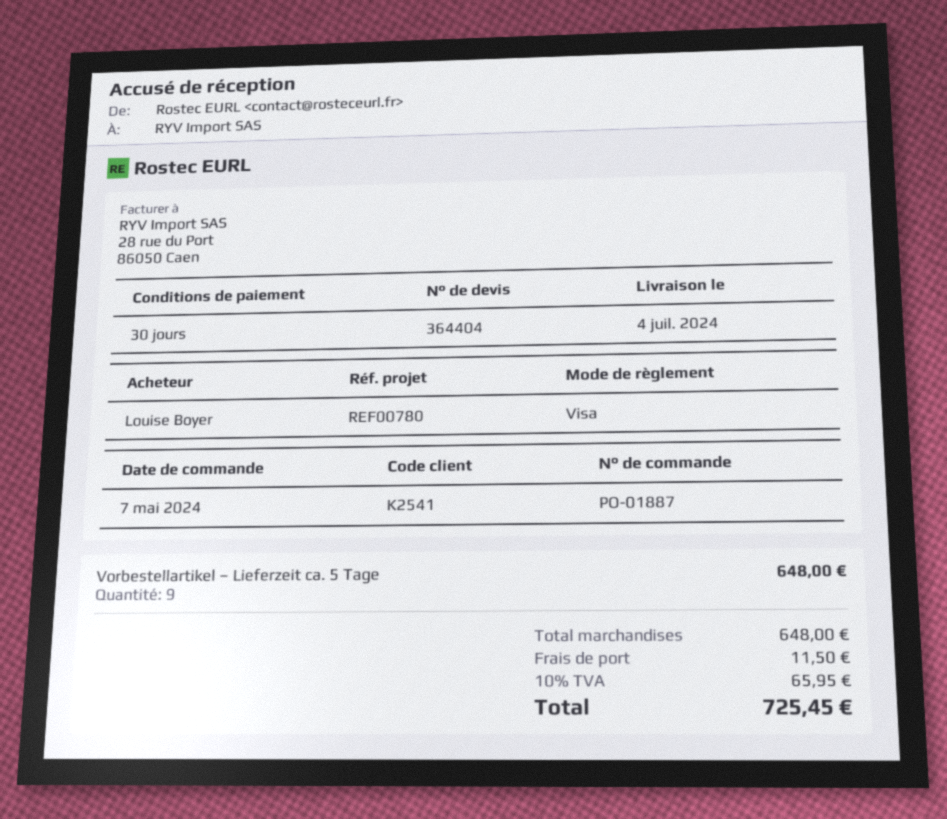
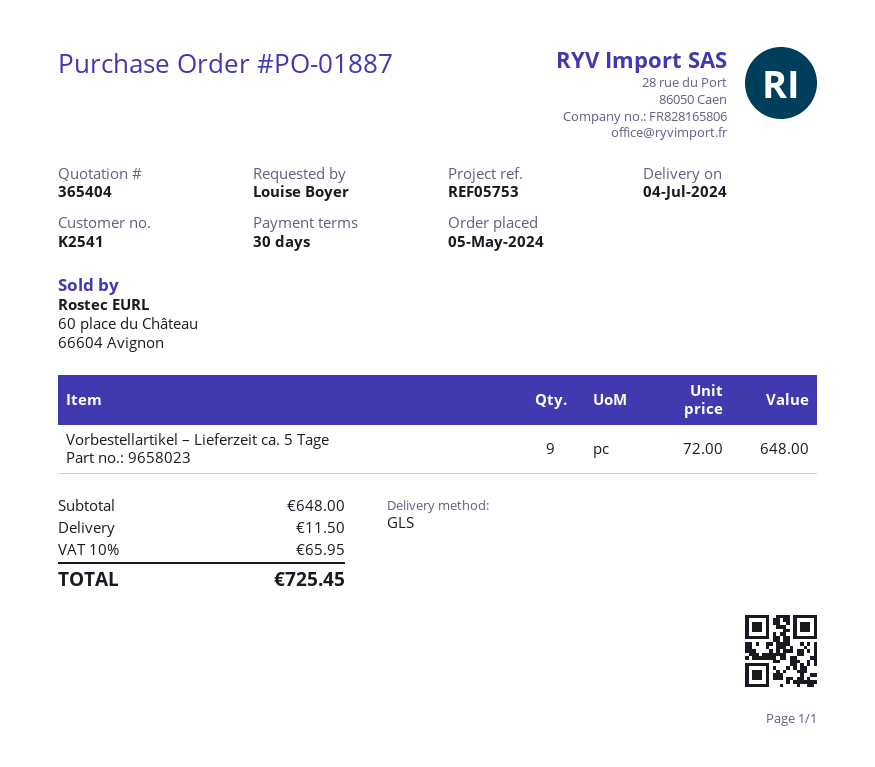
quote number: 364404 -> 365404
order date: 2024-05-07 -> 2024-05-05
reference: REF00780 -> REF05753

